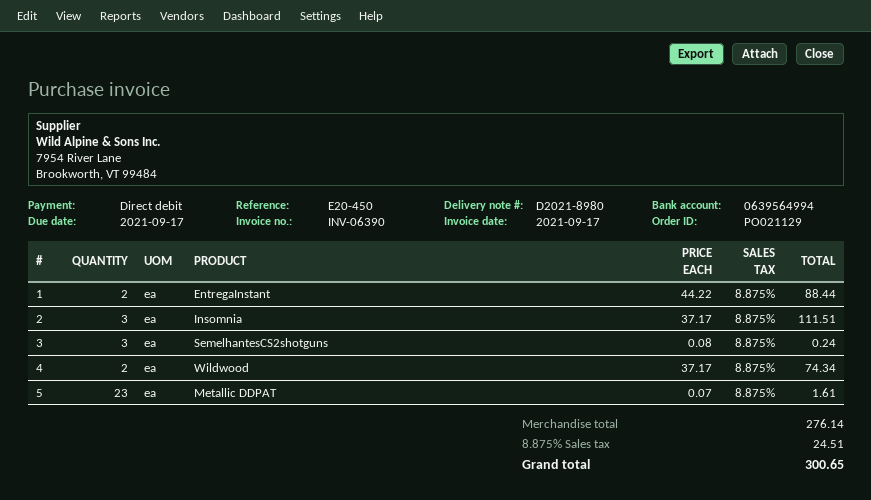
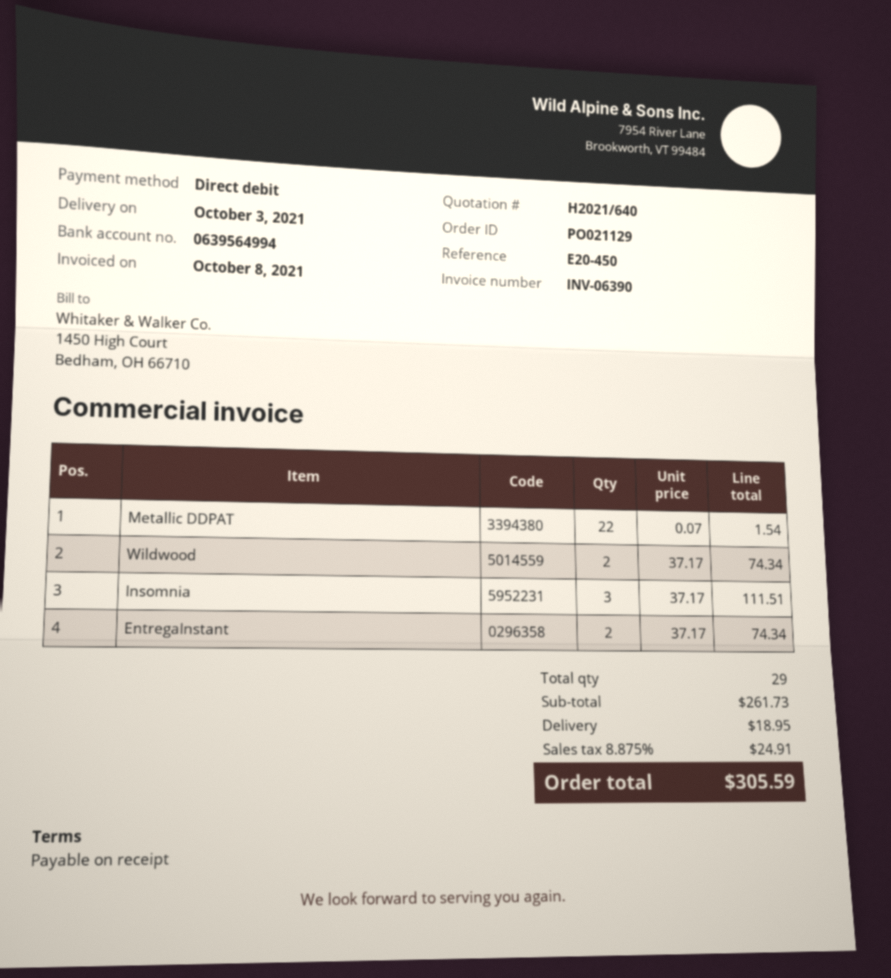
invoice date: 2021-09-17 -> 2021-10-08
EntregaInstant: 2 x 44.22 = 88.44 -> 2 x 37.17 = 74.34
SemelhantesCS2shotguns: 3 x 0.08 = 0.24 -> none
Metallic DDPAT: 23 x 0.07 = 1.61 -> 22 x 0.07 = 1.54
subtotal: 276.14 -> 261.73
shipping: none -> 18.95
tax: 8.875% = 24.51 -> 8.875% = 24.91
total: 300.65 -> 305.59

